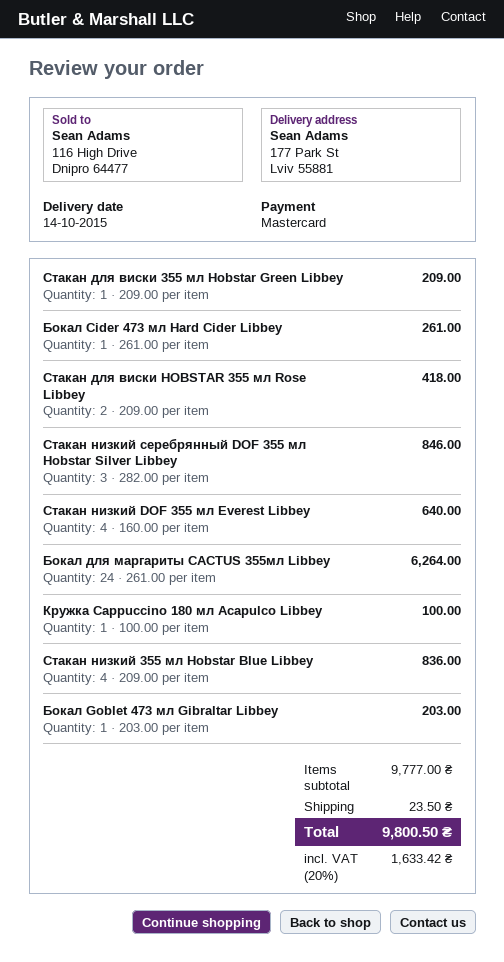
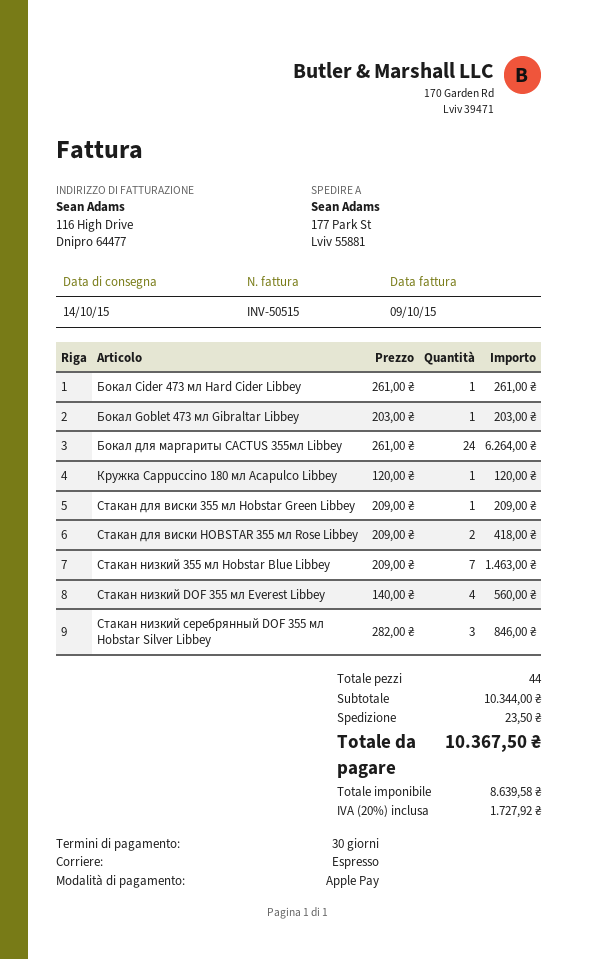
payment method: Mastercard -> Apple Pay
Стакан низкий DOF 355 мл Everest Libbey: 4 x 160.00 = 640.00 -> 4 x 140.00 = 560.00
Кружка Cappuccino 180 мл Acapulco Libbey: 1 x 100.00 = 100.00 -> 1 x 120.00 = 120.00
Стакан низкий 355 мл Hobstar Blue Libbey: 4 x 209.00 = 836.00 -> 7 x 209.00 = 1463.00
subtotal: 9777.00 -> 10344.00
tax: 20% = 1633.42 -> 20% = 1727.92
total: 9800.50 -> 10367.50

